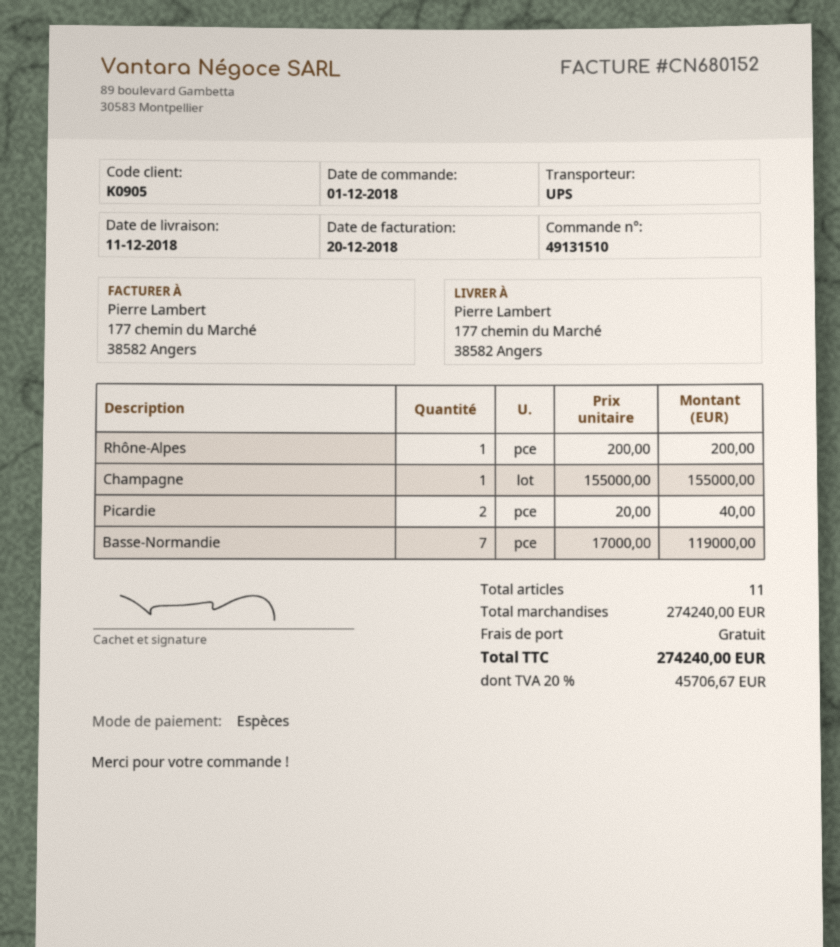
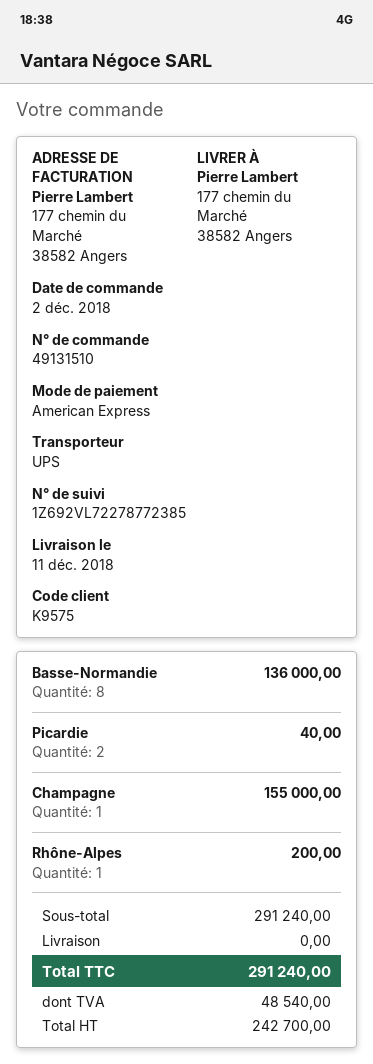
order date: 2018-12-01 -> 2018-12-02
customer number: K0905 -> K9575
payment method: cash -> American Express
Basse-Normandie: 7 for 119000.00 -> 8 for 136000.00
subtotal: 274240.00 -> 291240.00
tax: 45706.67 -> 48540.00
total: 274240.00 -> 291240.00

